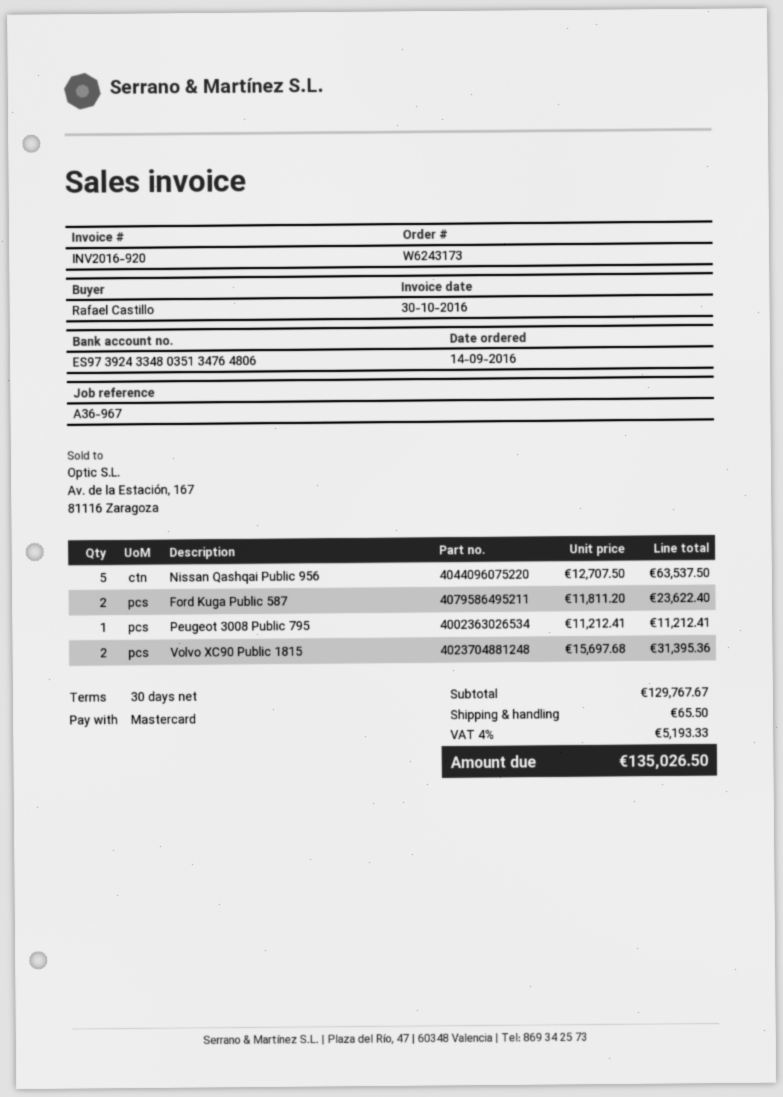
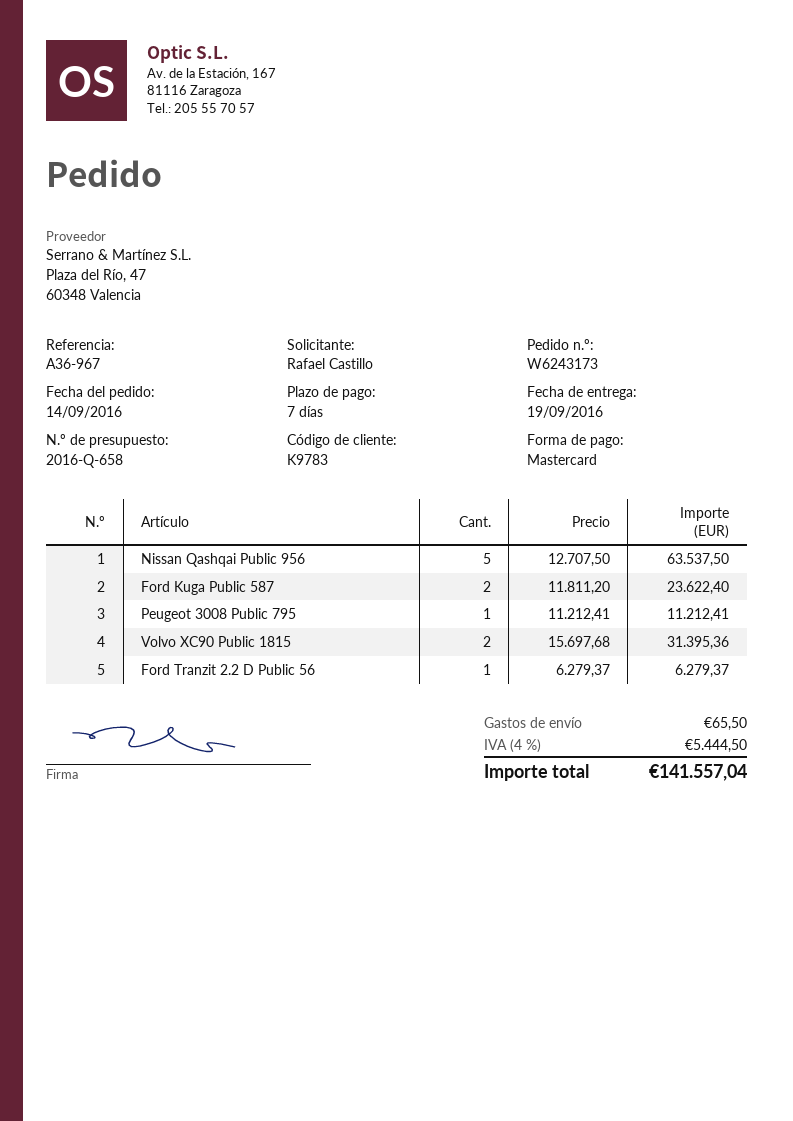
payment terms: 30 days -> 7 days
Ford Tranzit 2.2 D Public 56: none -> 1 x 6279.37 = 6279.37
tax: 4% = 5193.33 -> 4% = 5444.50
total: 135026.50 -> 141557.04

